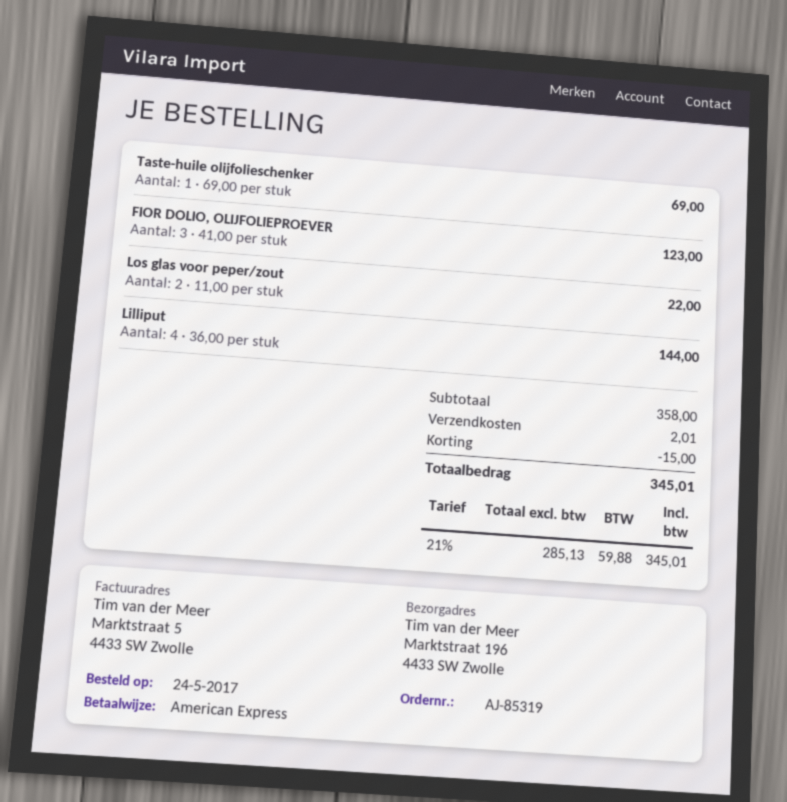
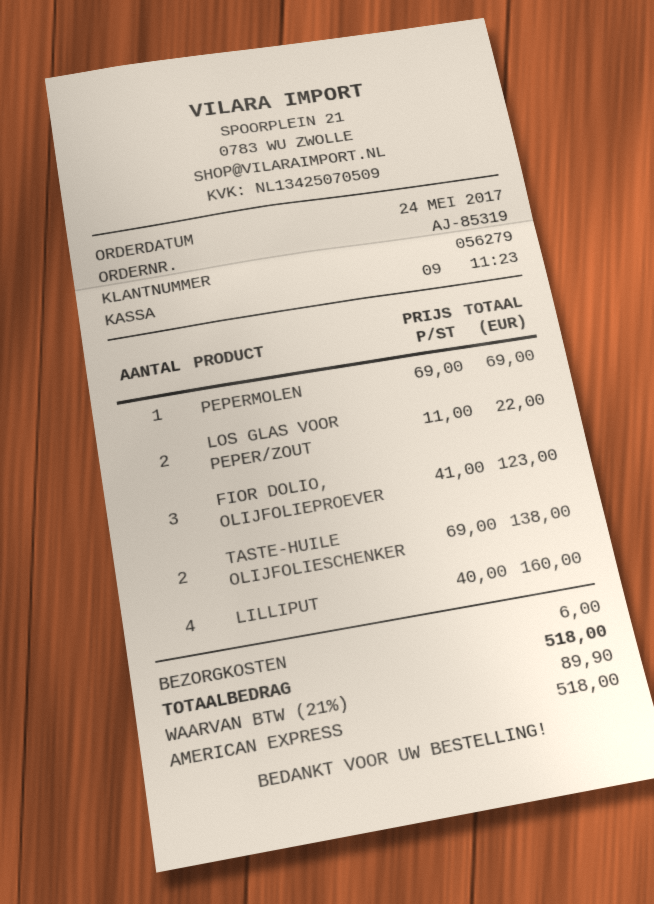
Taste-huile olijfolieschenker: 1 x 69.00 = 69.00 -> 2 x 69.00 = 138.00
Lilliput: 4 x 36.00 = 144.00 -> 4 x 40.00 = 160.00
PEPERMOLEN: none -> 1 x 69.00 = 69.00
discount: 15.00 -> none
shipping: 2.01 -> 6.00
tax: 21% = 59.88 -> 21% = 89.90
total: 345.01 -> 518.00

